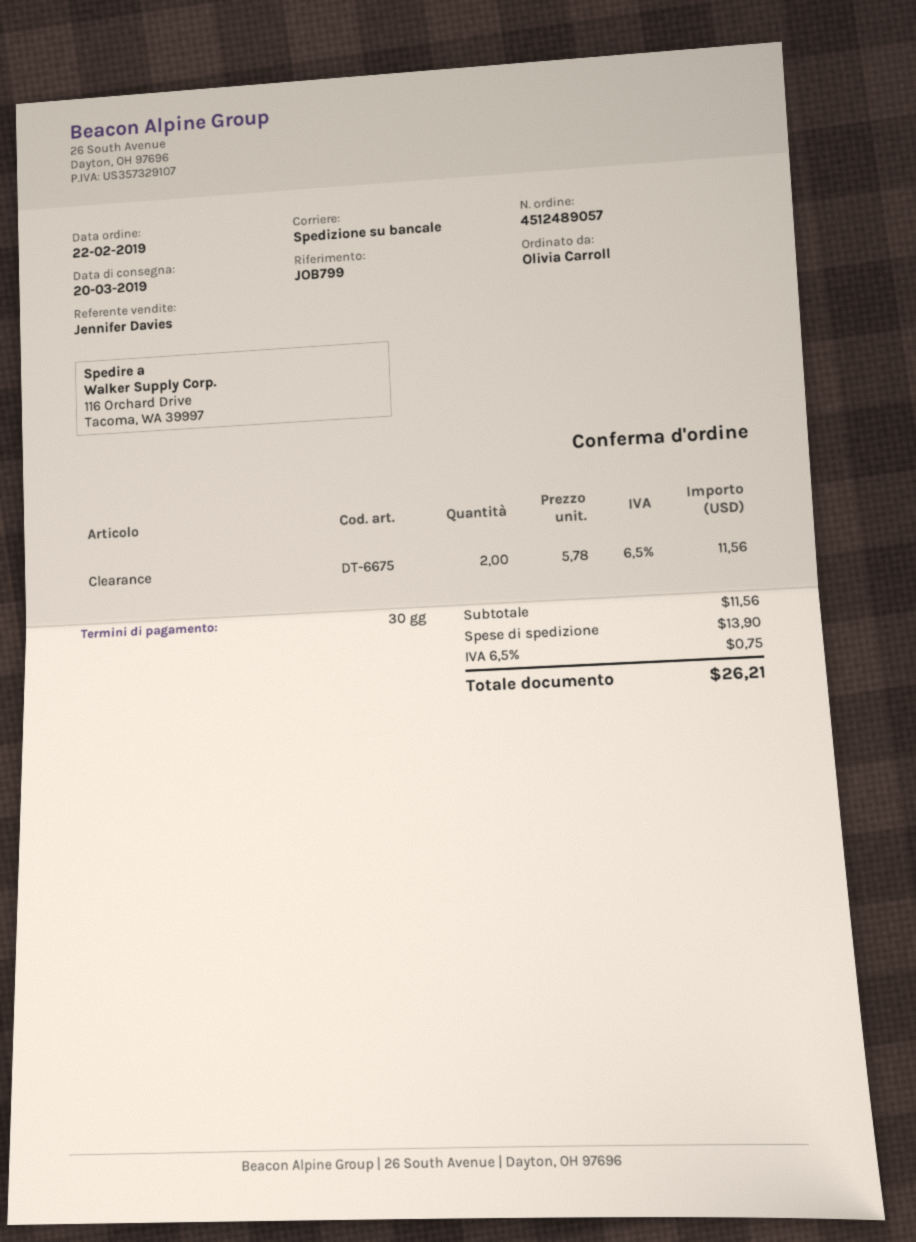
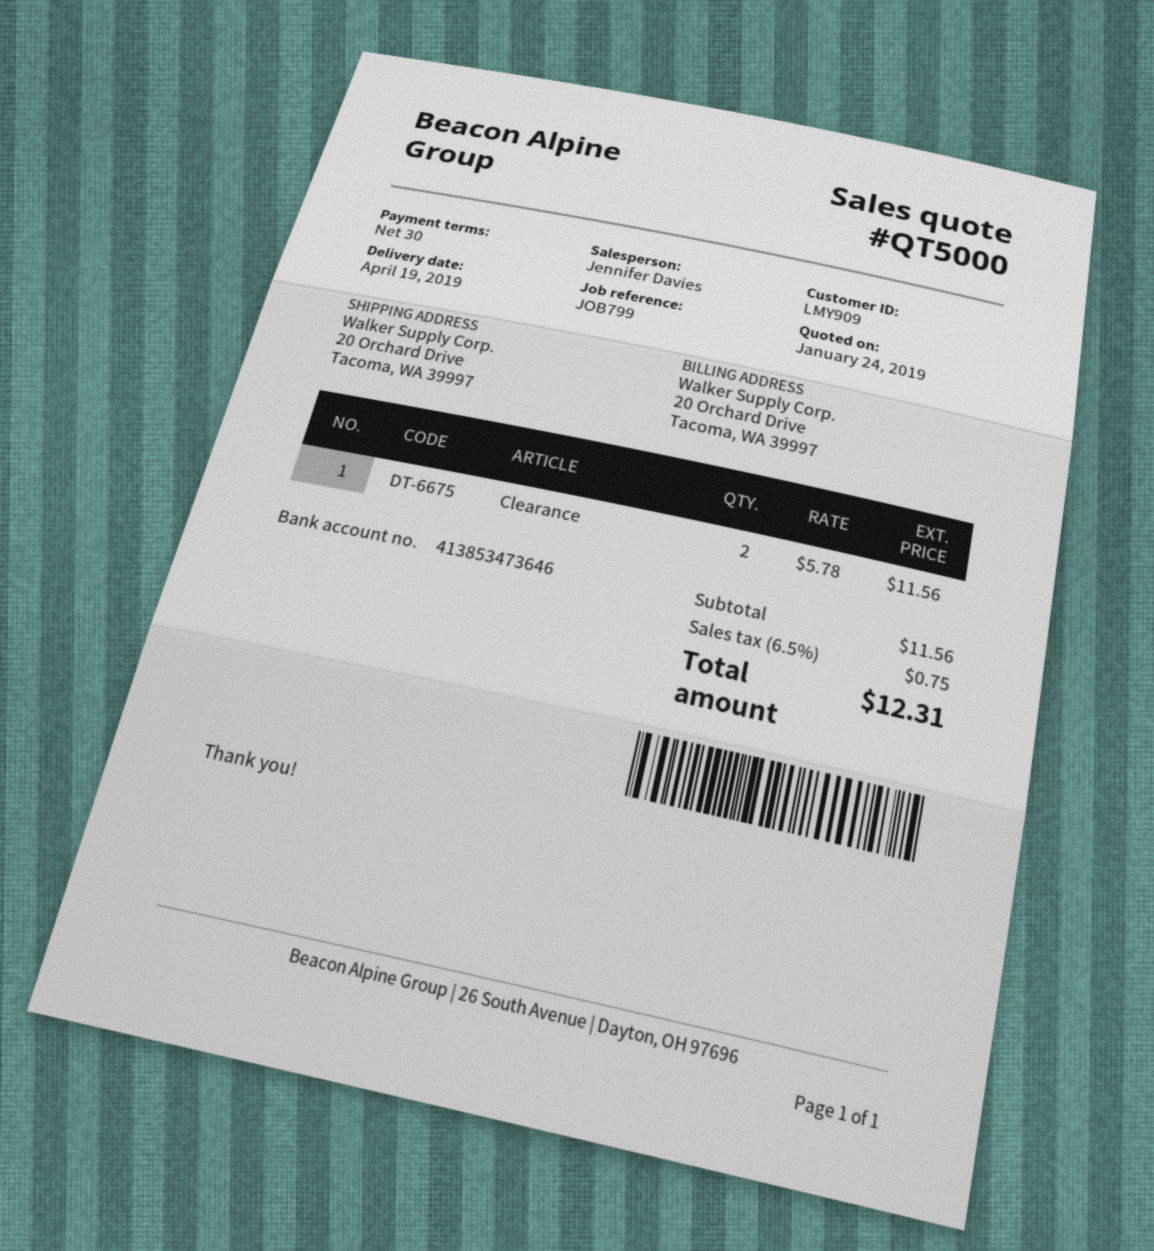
delivery date: 2019-03-20 -> 2019-04-19
ship to: 116 Orchard Drive, Tacoma, WA 39997 -> 20 Orchard Drive, Tacoma, WA 39997
shipping: 13.90 -> none
total: 26.21 -> 12.31

